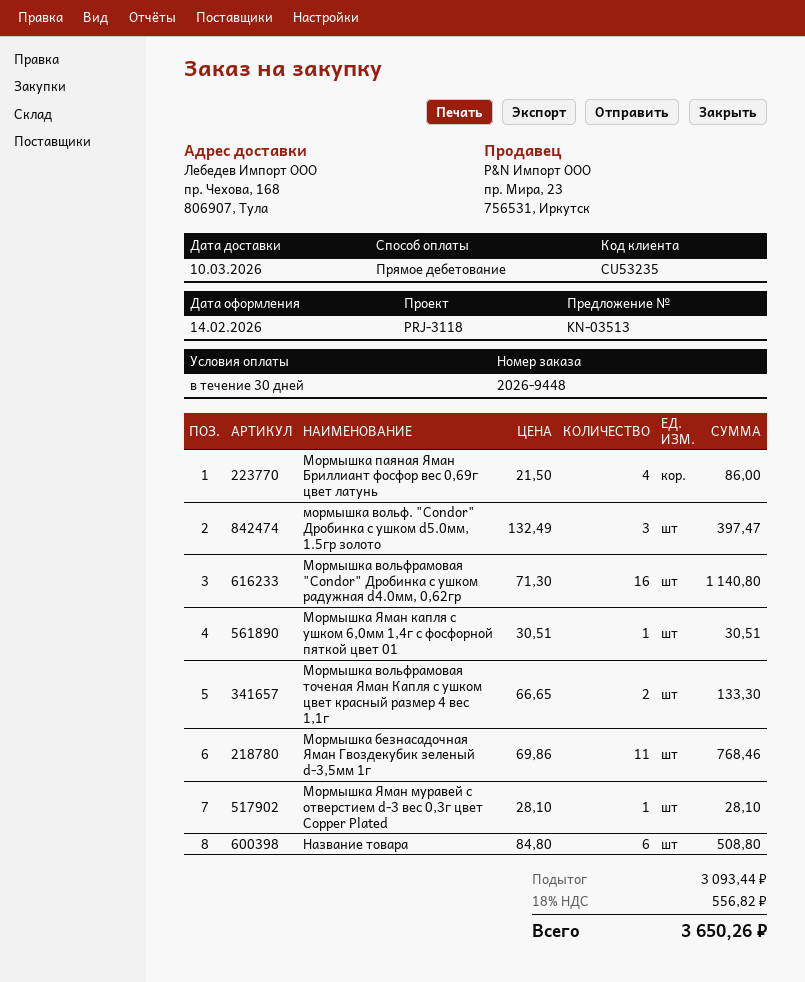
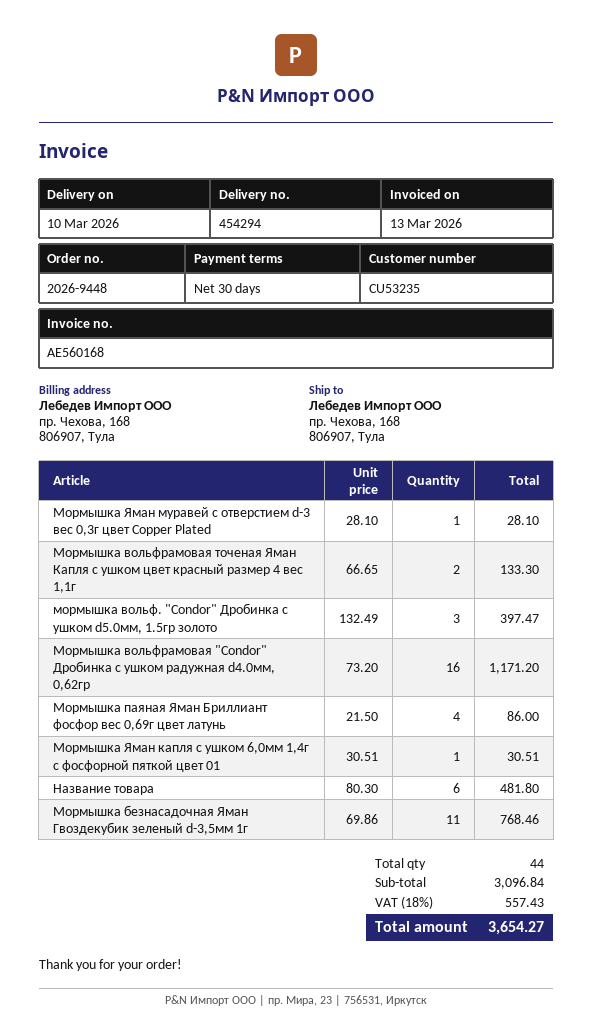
Мормышка вольфрамовая "Condor" Дробинка с ушком радужная d4.0мм, 0,62гр: 16 x 71.30 = 1140.80 -> 16 x 73.20 = 1171.20
Название товара: 6 x 84.80 = 508.80 -> 6 x 80.30 = 481.80
subtotal: 3093.44 -> 3096.84
tax: 18% = 556.82 -> 18% = 557.43
total: 3650.26 -> 3654.27

